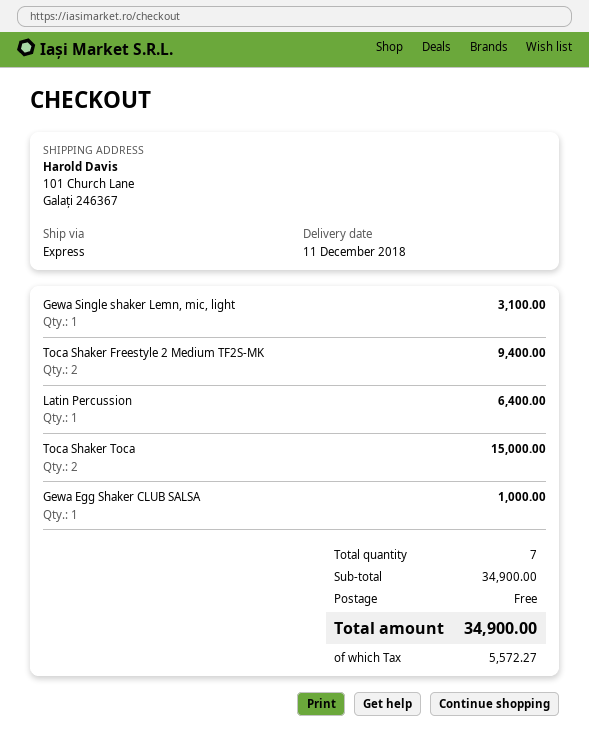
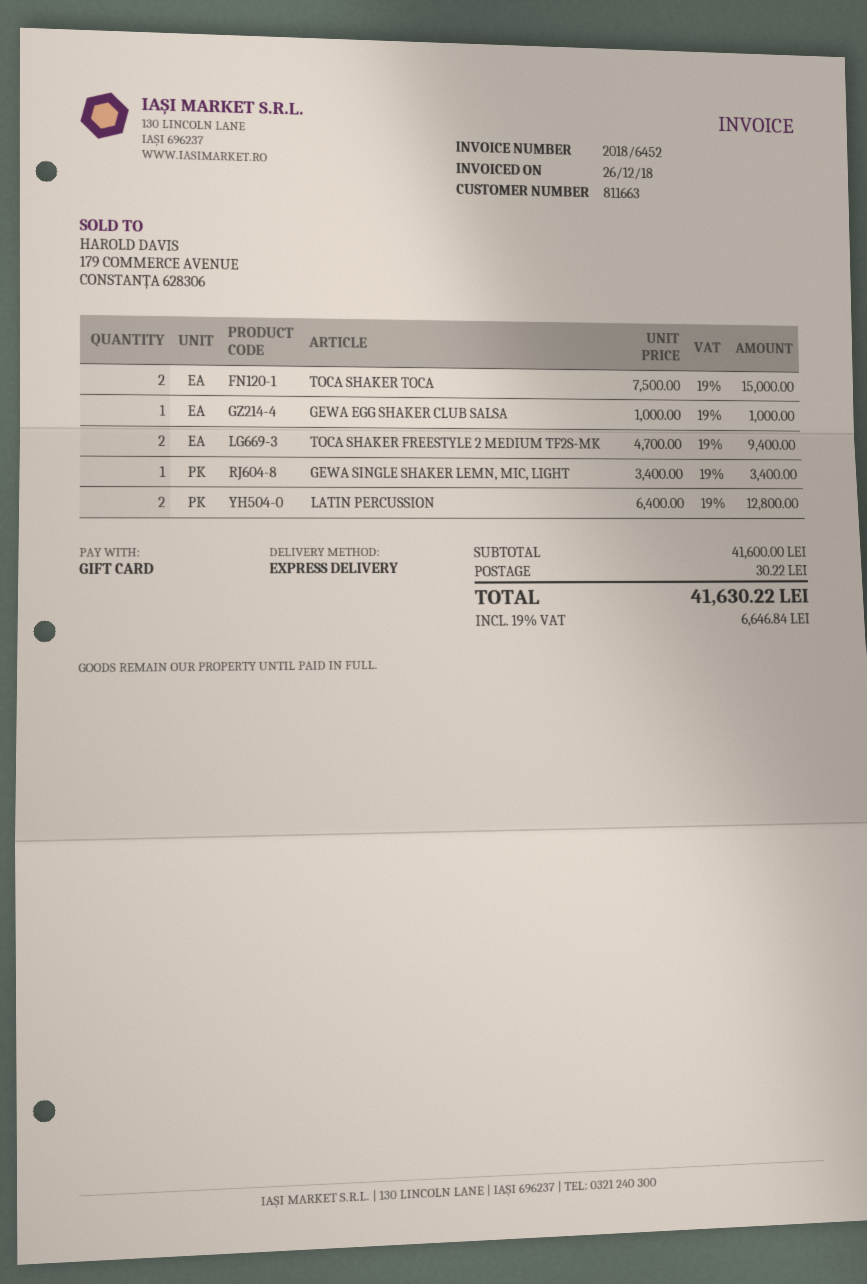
Gewa Single shaker Lemn, mic, light: 1 for 3100.00 -> 1 for 3400.00
Latin Percussion: 1 for 6400.00 -> 2 for 12800.00
subtotal: 34900.00 -> 41600.00
shipping: 0.00 -> 30.22
tax: 5572.27 -> 6646.84
total: 34900.00 -> 41630.22

